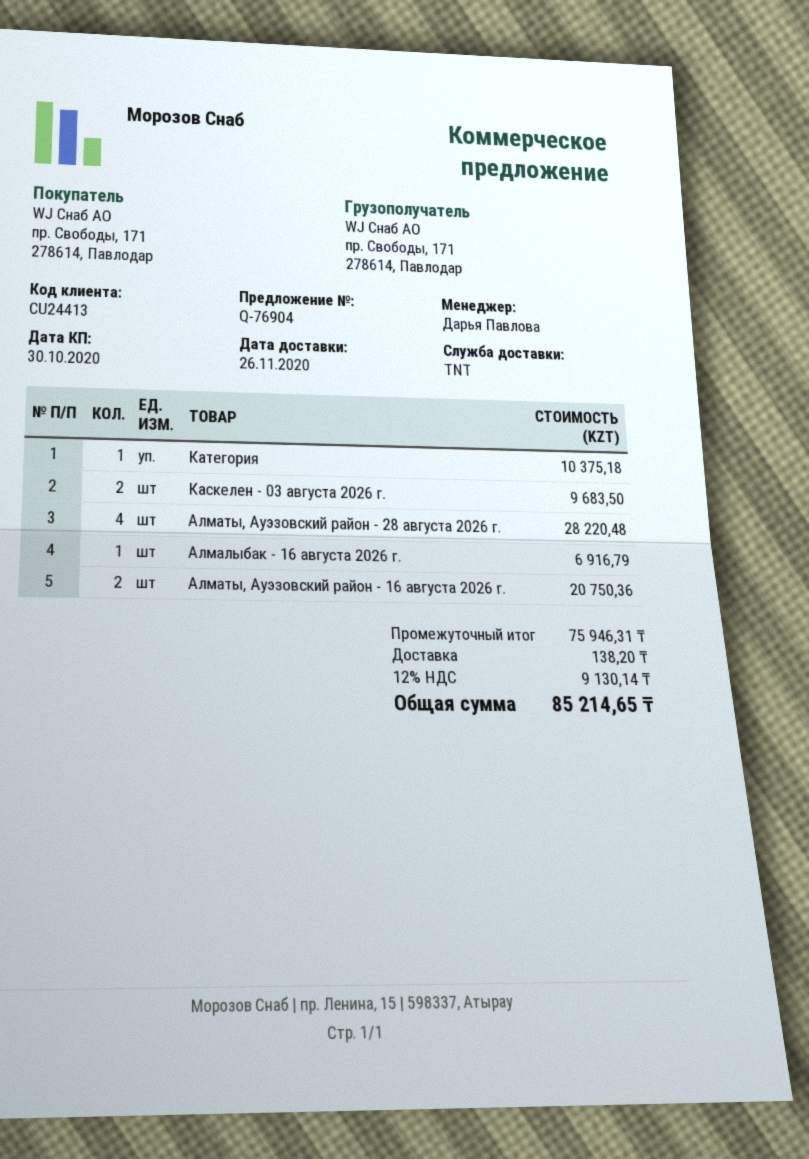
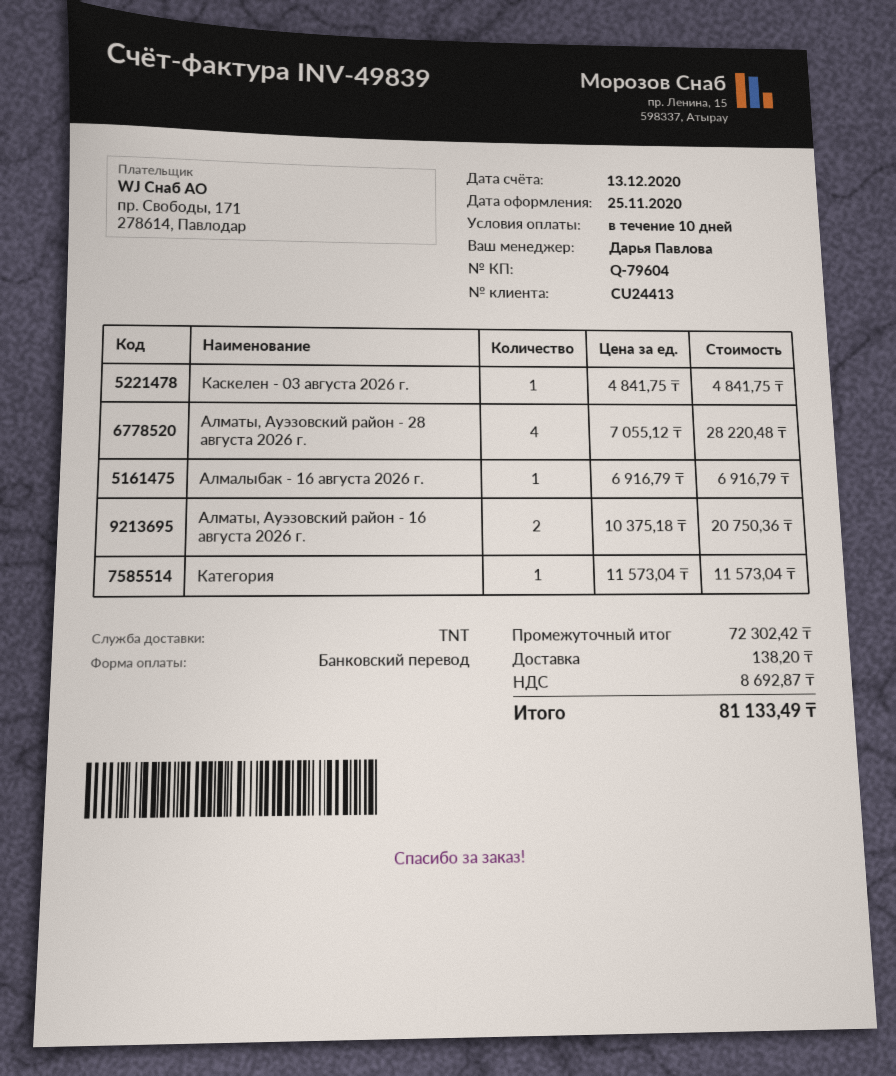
quote number: Q-76904 -> Q-79604
Категория: 1 for 10375.18 -> 1 for 11573.04
Каскелен - 03 августа 2026 г.: 2 for 9683.50 -> 1 for 4841.75
subtotal: 75946.31 -> 72302.42
tax: 9130.14 -> 8692.87
total: 85214.65 -> 81133.49

